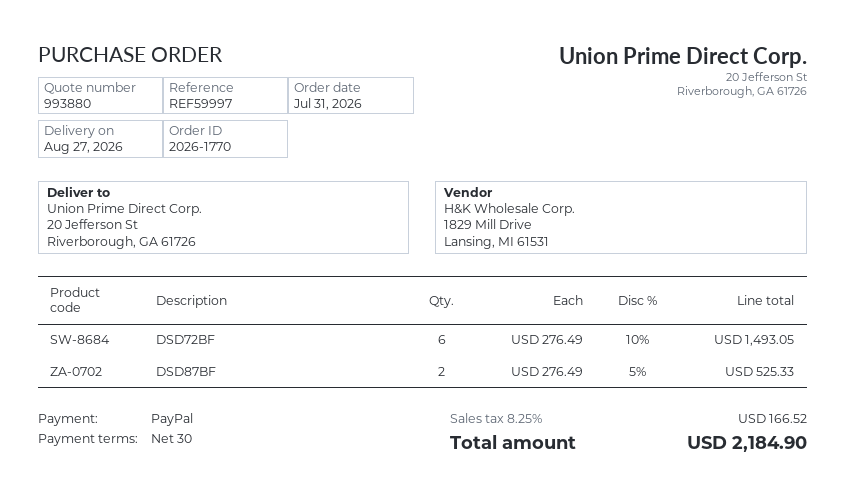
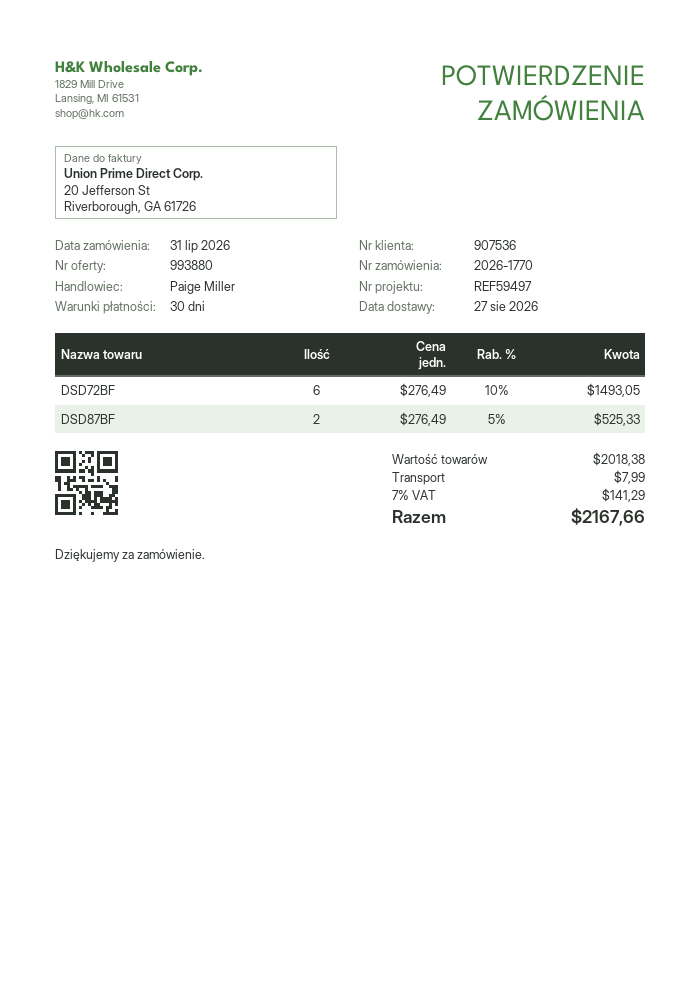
reference: REF59997 -> REF59497
shipping: none -> 7.99
tax: 8.25% = 166.52 -> 7% = 141.29
total: 2184.90 -> 2167.66

